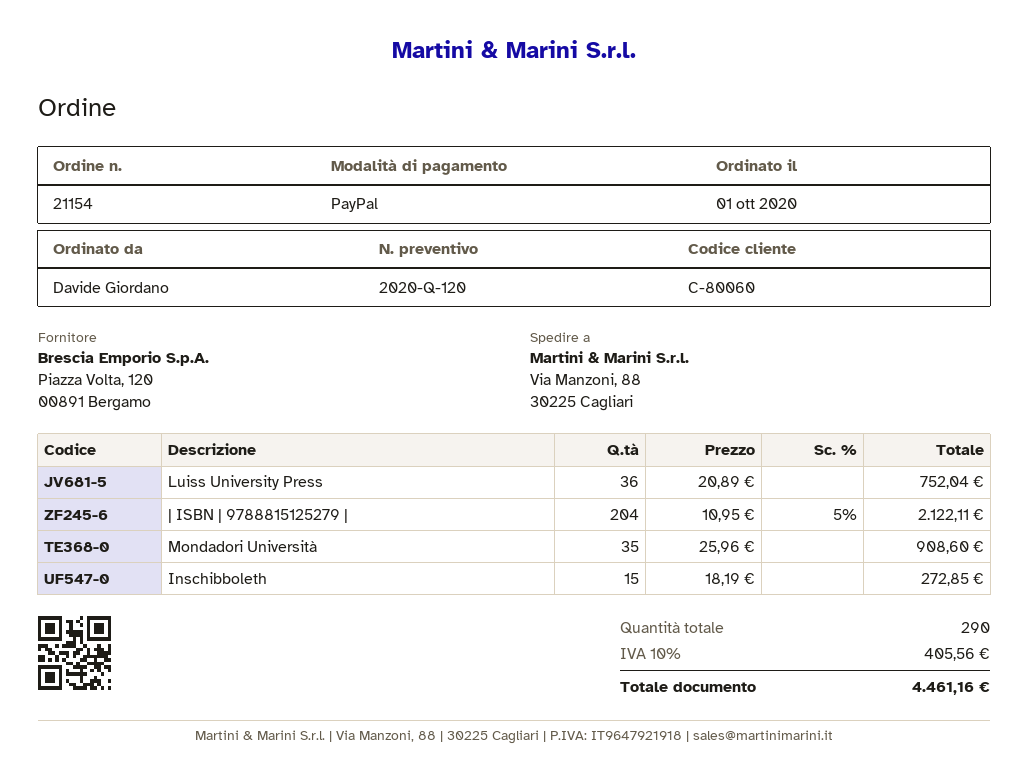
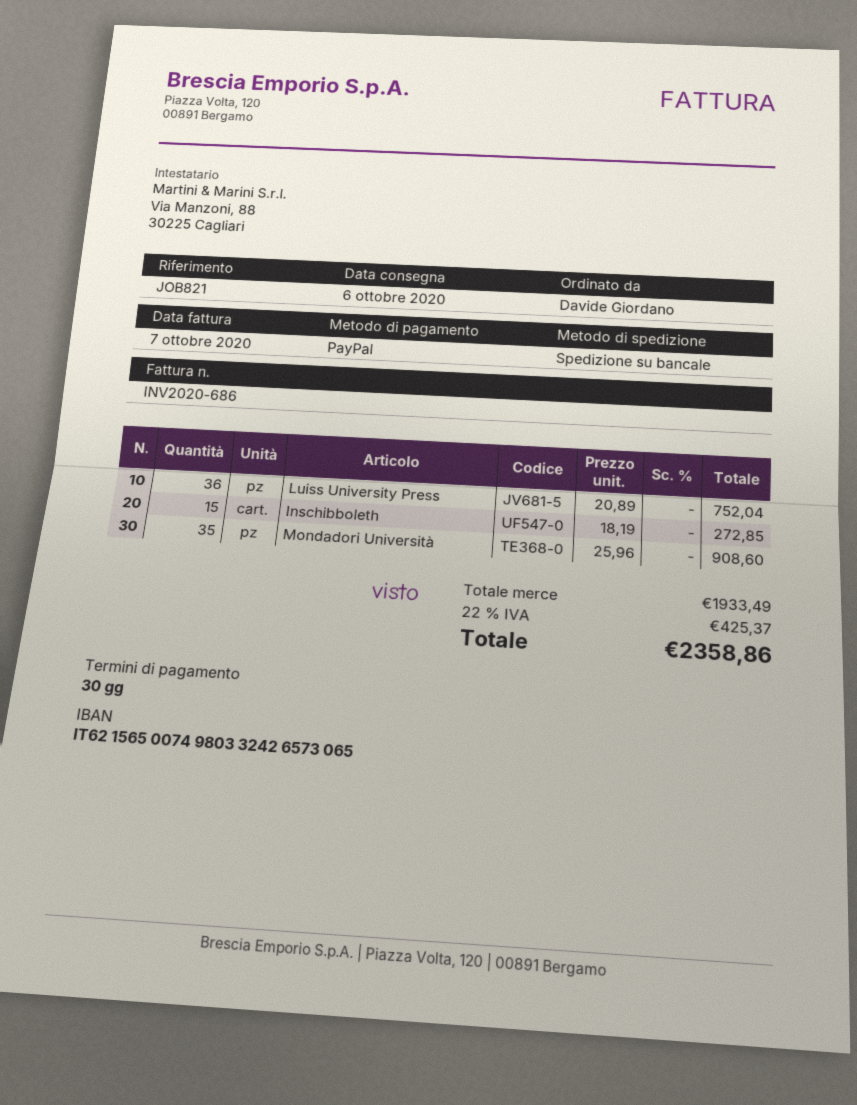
| ISBN | 9788815125279 |: 204 x 10.95 - 5% = 2122.11 -> none
tax: 10% = 405.56 -> 22% = 425.37
total: 4461.16 -> 2358.86

